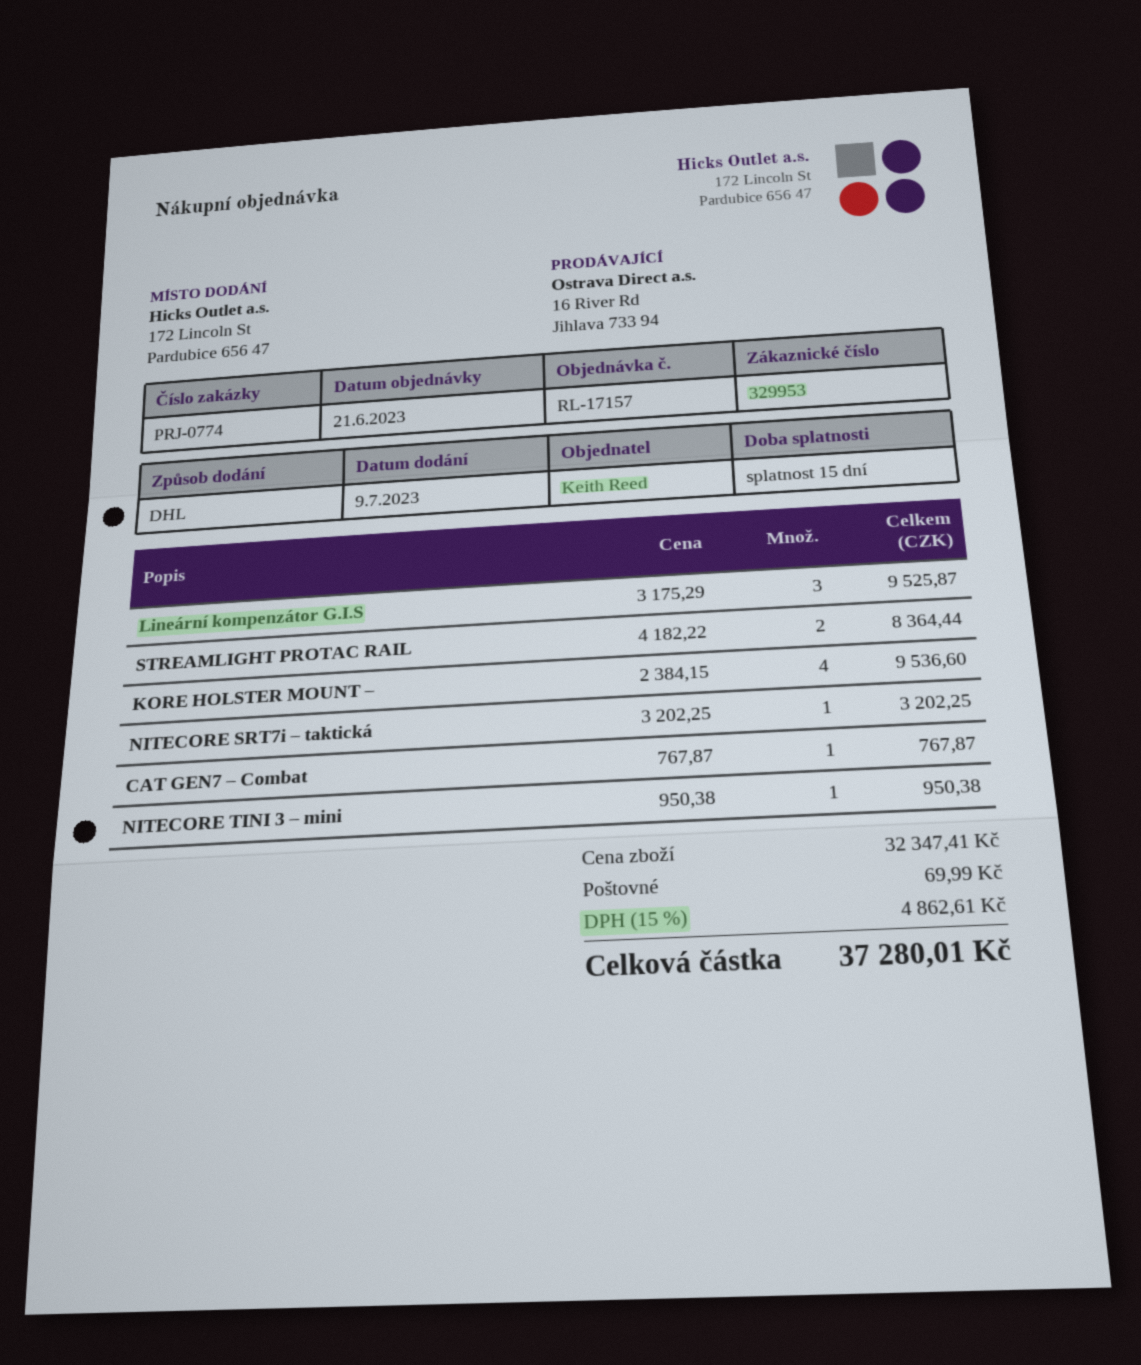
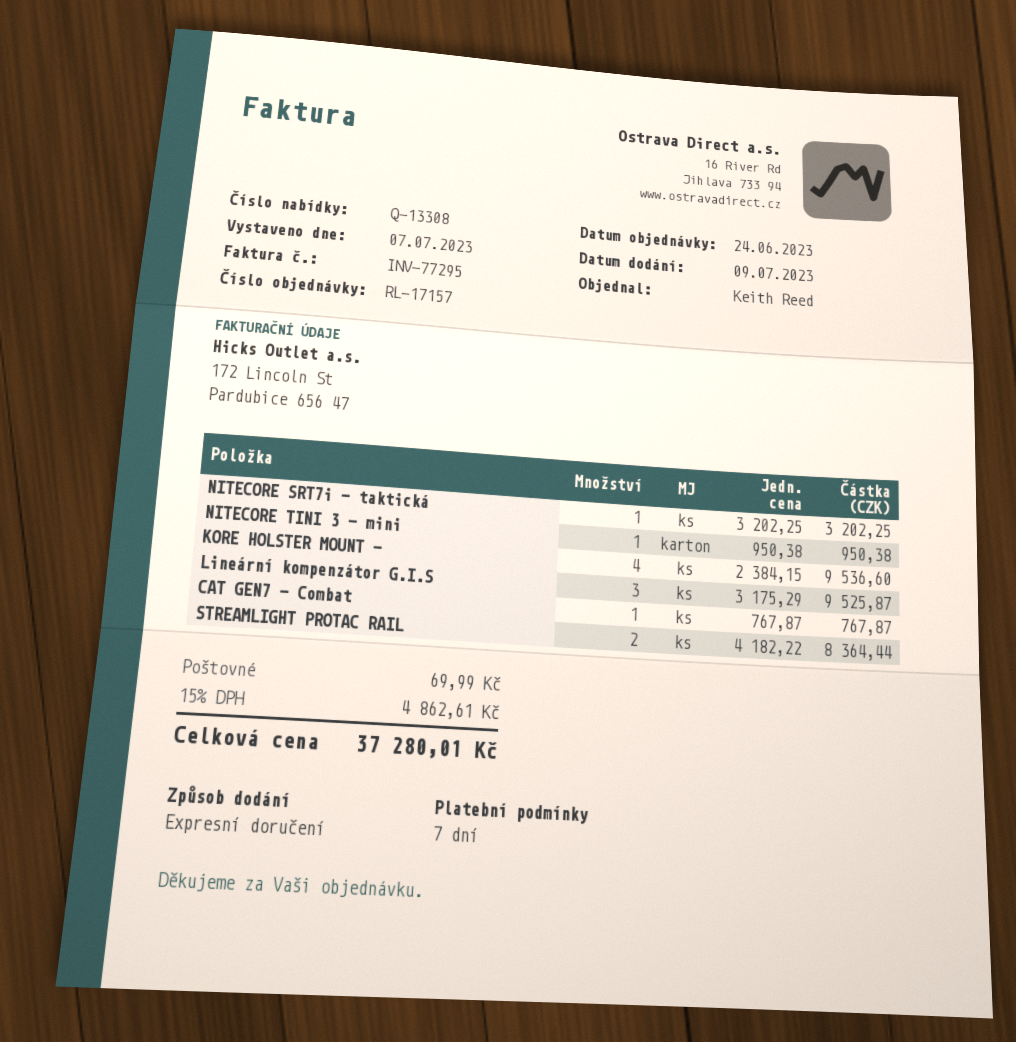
order date: 2023-06-21 -> 2023-06-24
payment terms: 15 days -> 7 days
shipping method: DHL -> express

